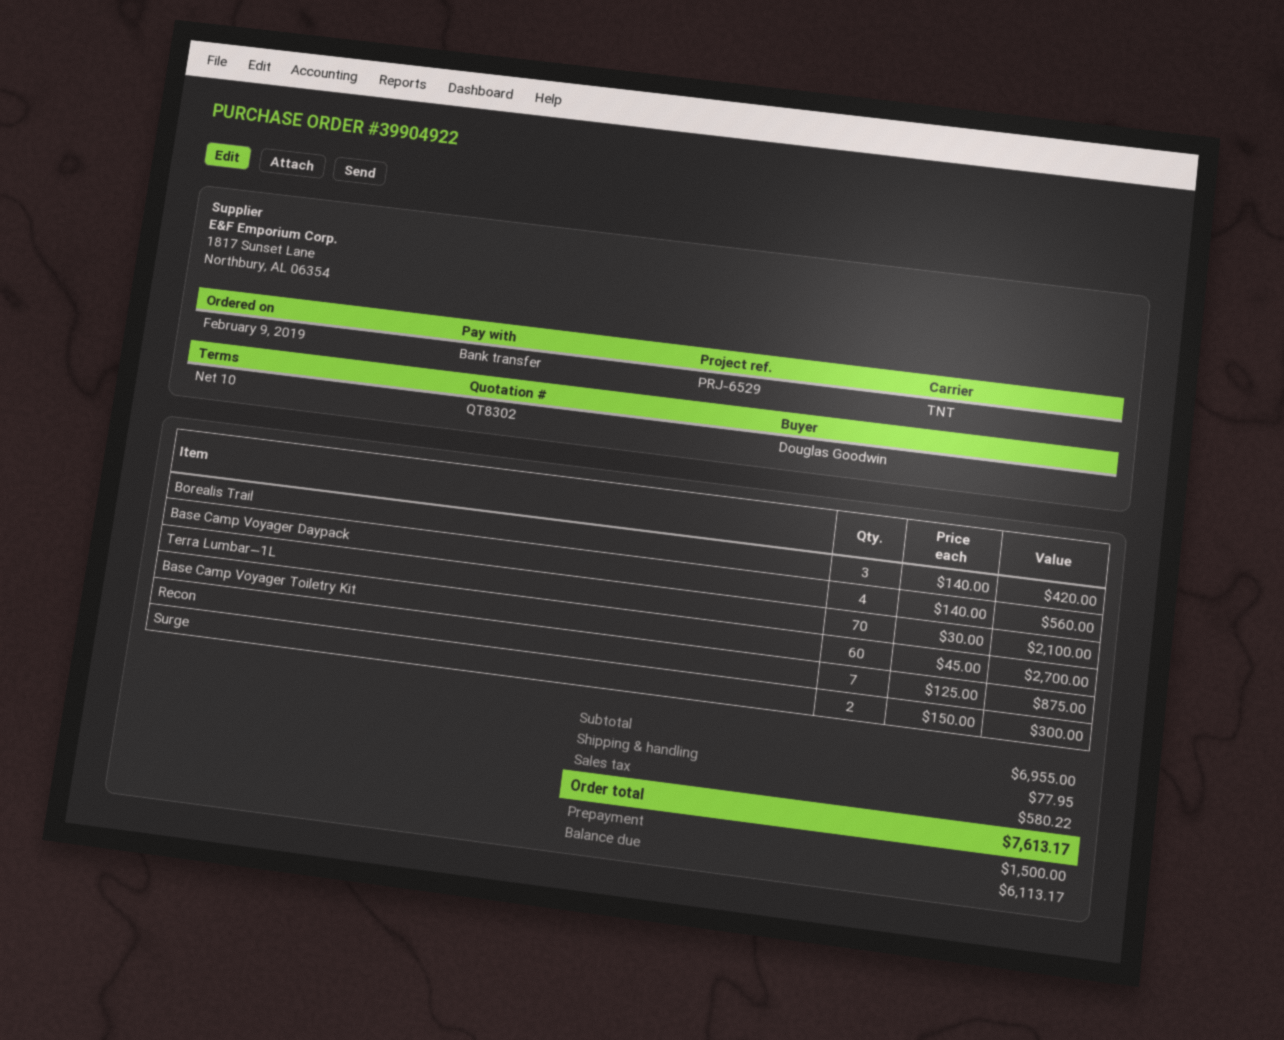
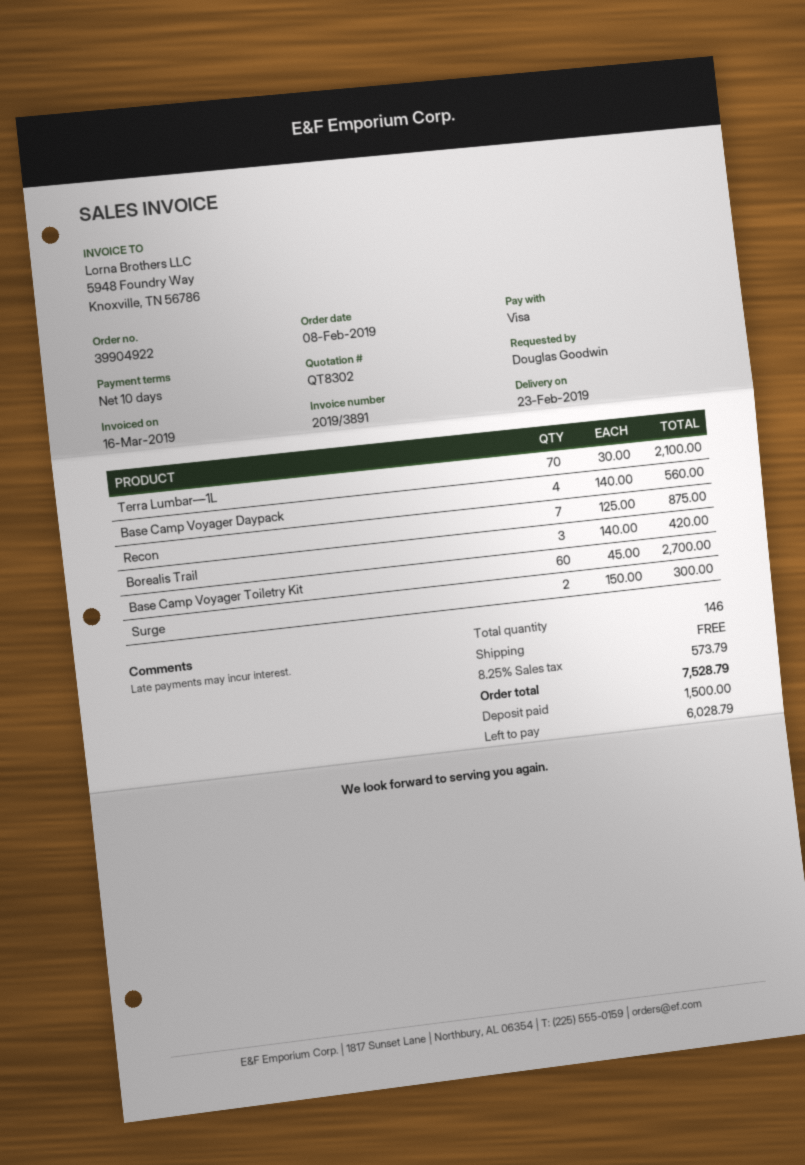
order date: 2019-02-09 -> 2019-02-08
payment method: bank transfer -> Visa
shipping: 77.95 -> 0.00
tax: 580.22 -> 573.79
total: 7613.17 -> 7528.79
balance: 6113.17 -> 6028.79

